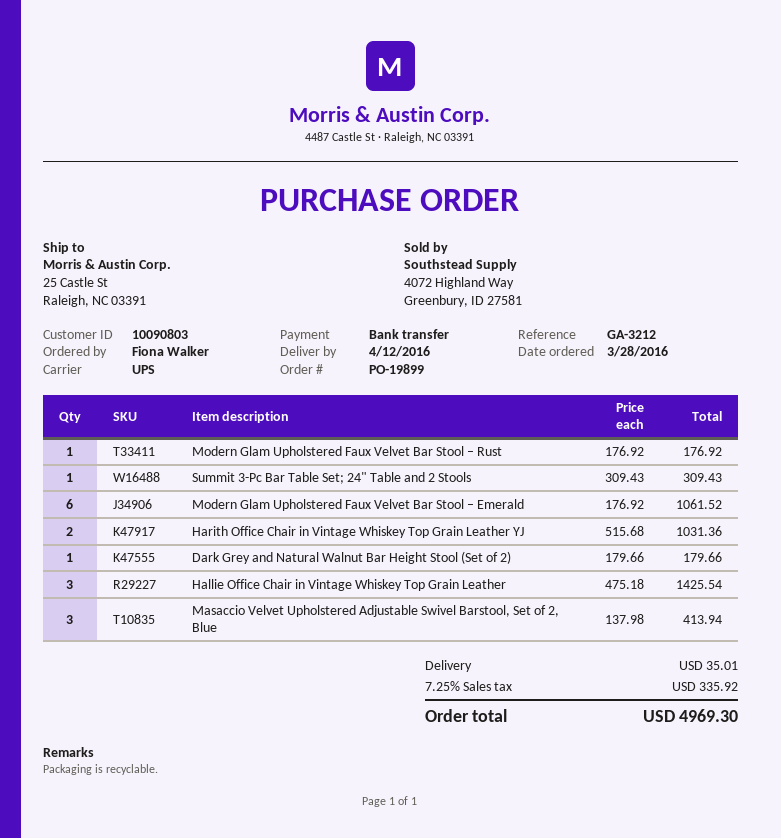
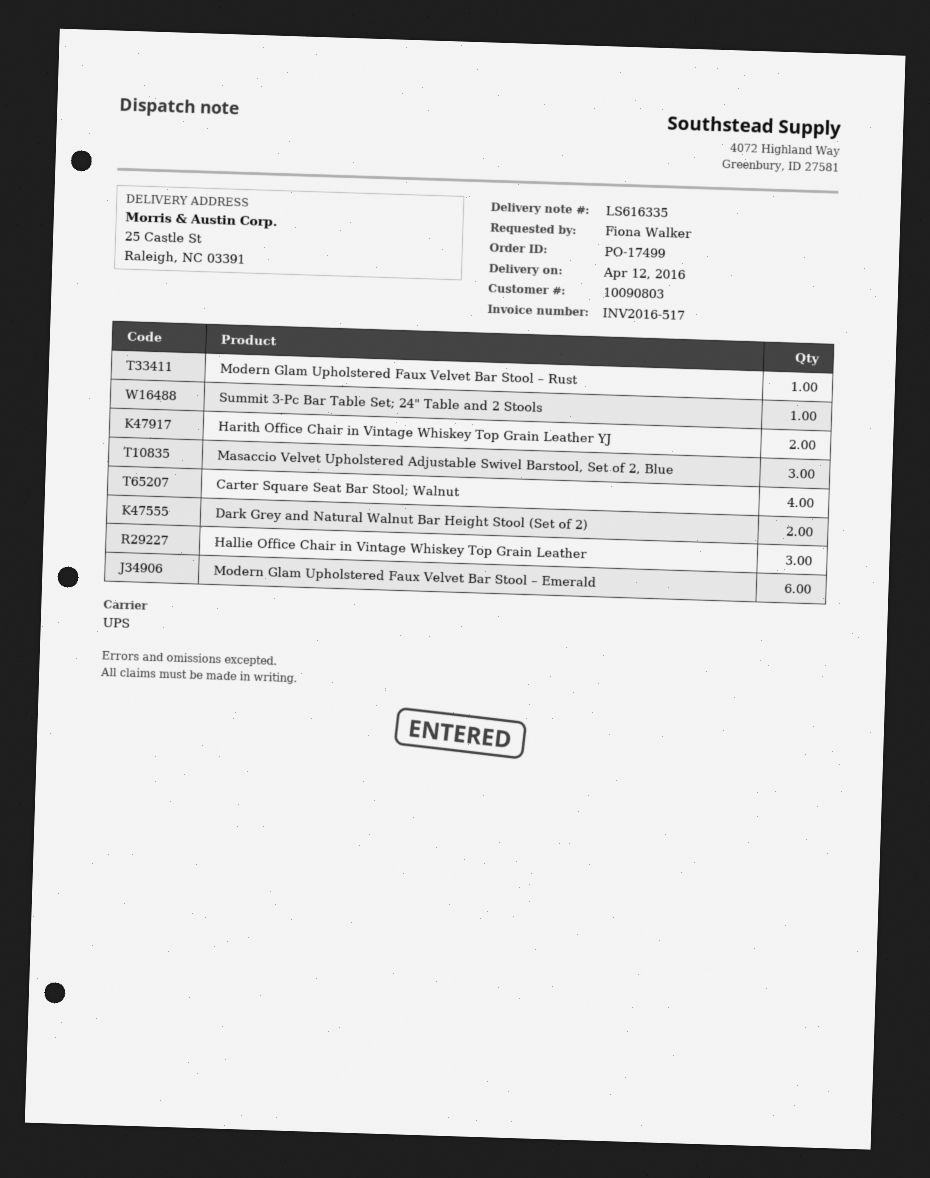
order number: PO-19899 -> PO-17499
Dark Grey and Natural Walnut Bar Height Stool (Set of 2): 1 -> 2
Carter Square Seat Bar Stool; Walnut: none -> 4

